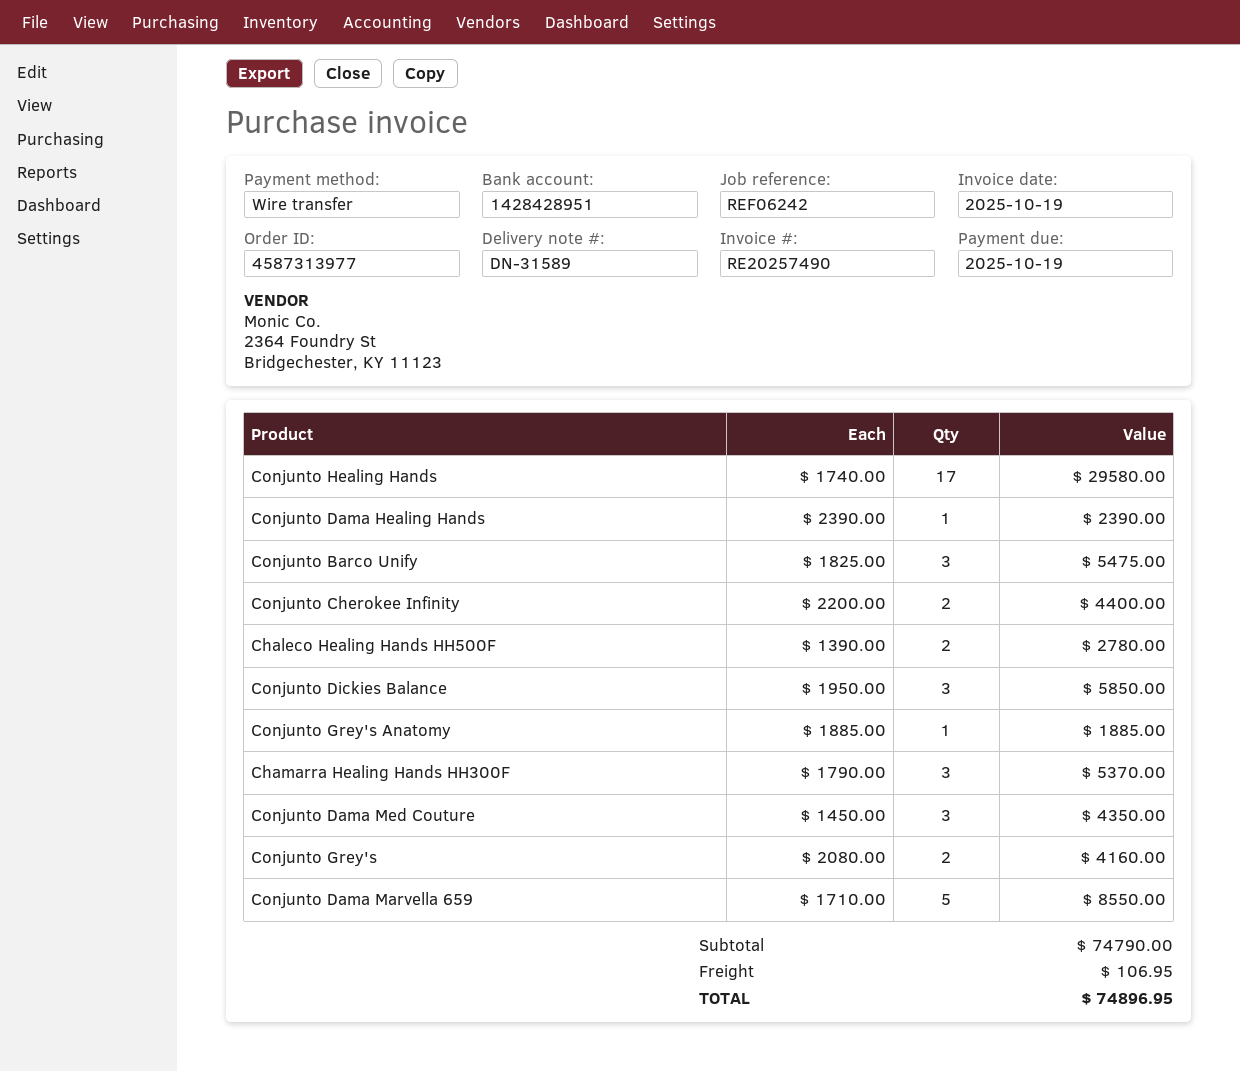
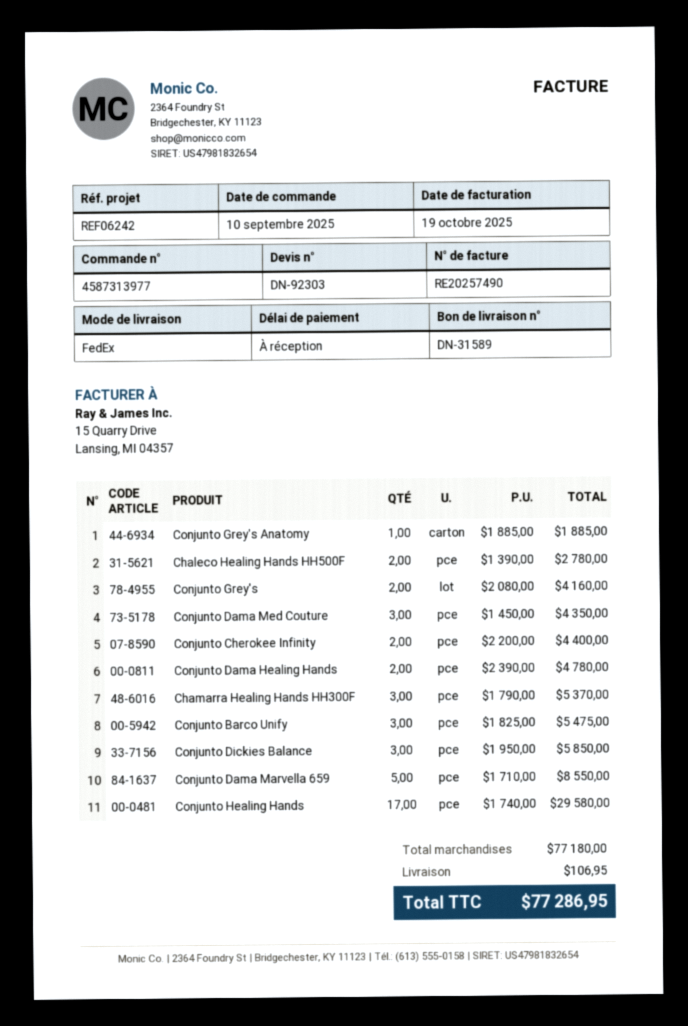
Conjunto Dama Healing Hands: 1 x 2390.00 = 2390.00 -> 2 x 2390.00 = 4780.00
subtotal: 74790.00 -> 77180.00
total: 74896.95 -> 77286.95

